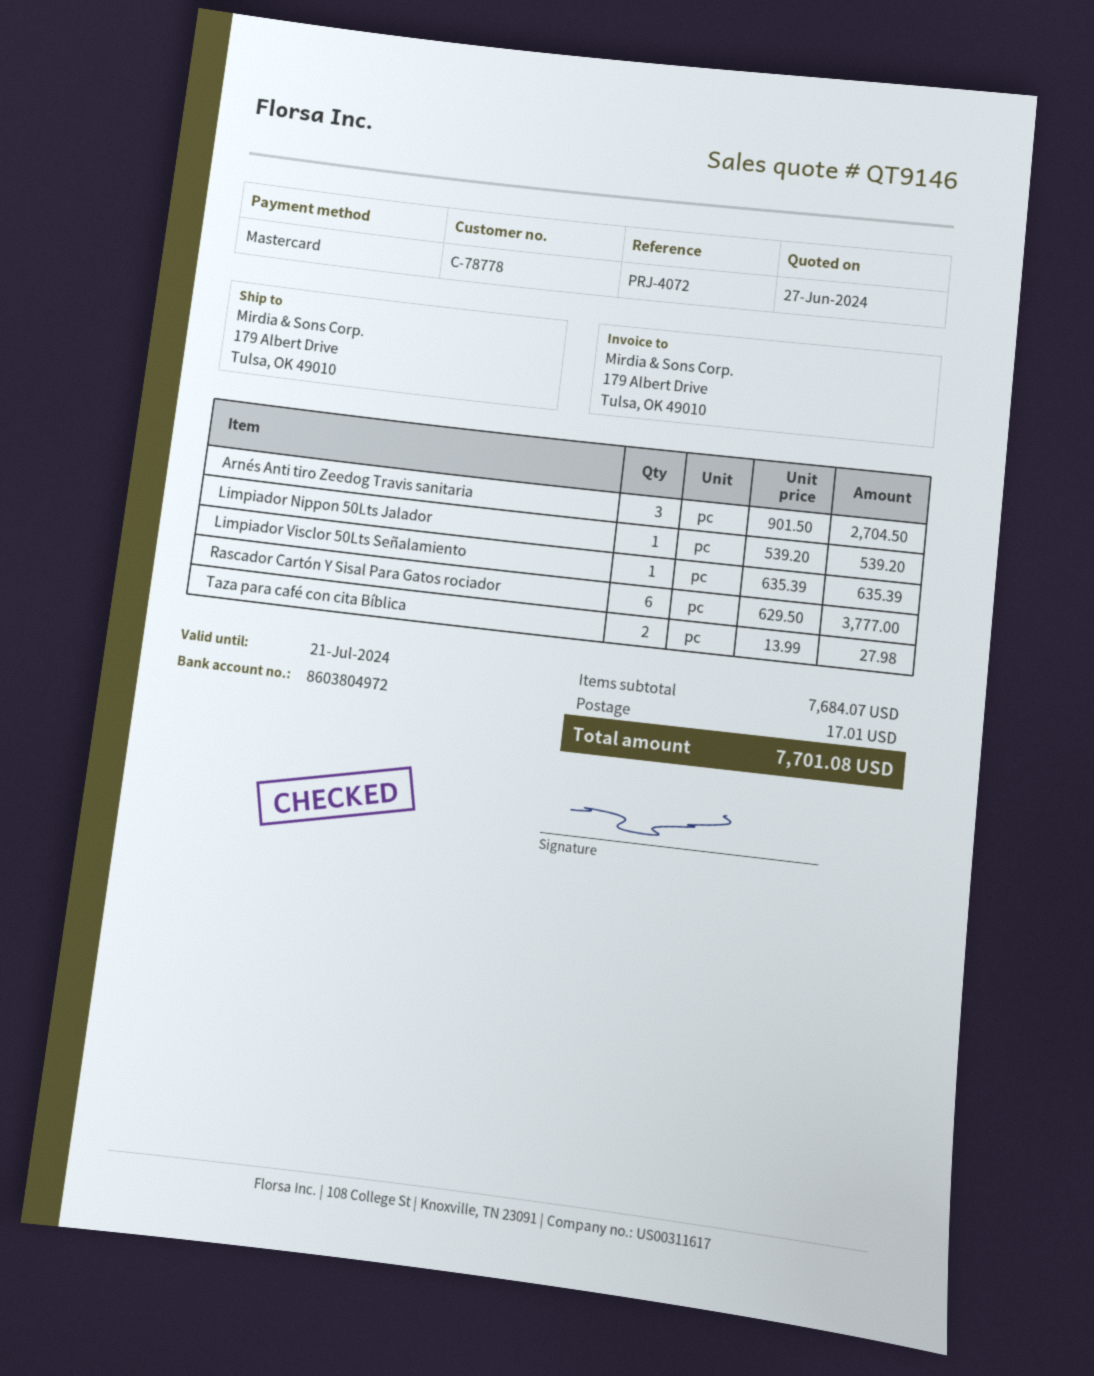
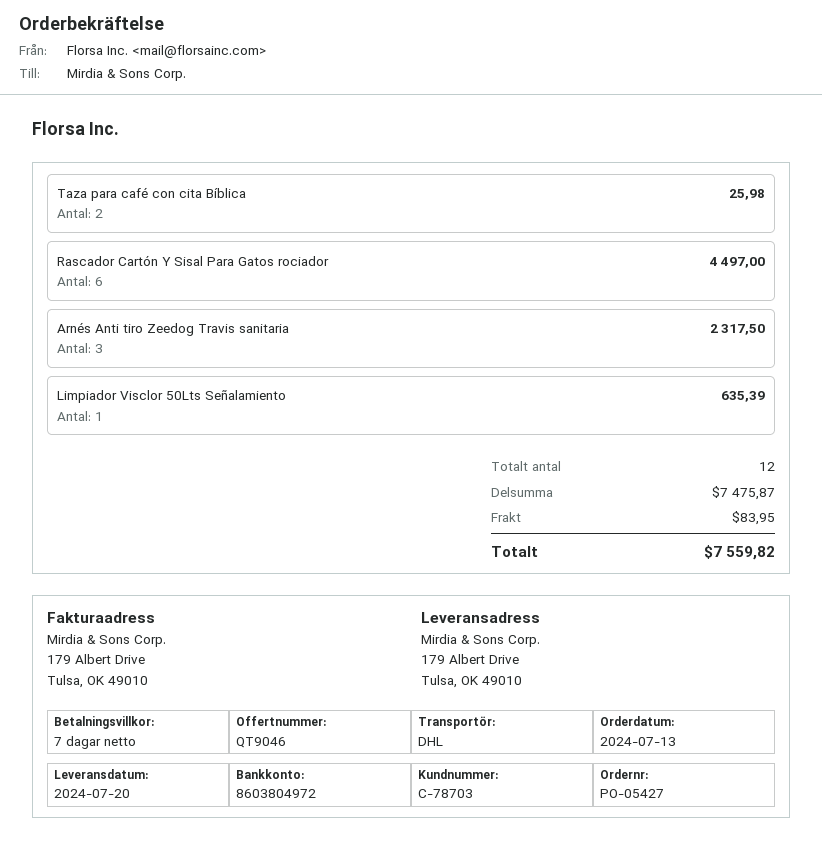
quote number: QT9146 -> QT9046
customer number: C-78778 -> C-78703
Arnés Anti tiro Zeedog Travis sanitaria: 3 for 2704.50 -> 3 for 2317.50
Limpiador Nippon 50Lts Jalador: 1 for 539.20 -> none
Rascador Cartón Y Sisal Para Gatos rociador: 6 for 3777.00 -> 6 for 4497.00
Taza para café con cita Bíblica: 2 for 27.98 -> 2 for 25.98
subtotal: 7684.07 -> 7475.87
shipping: 17.01 -> 83.95
total: 7701.08 -> 7559.82

